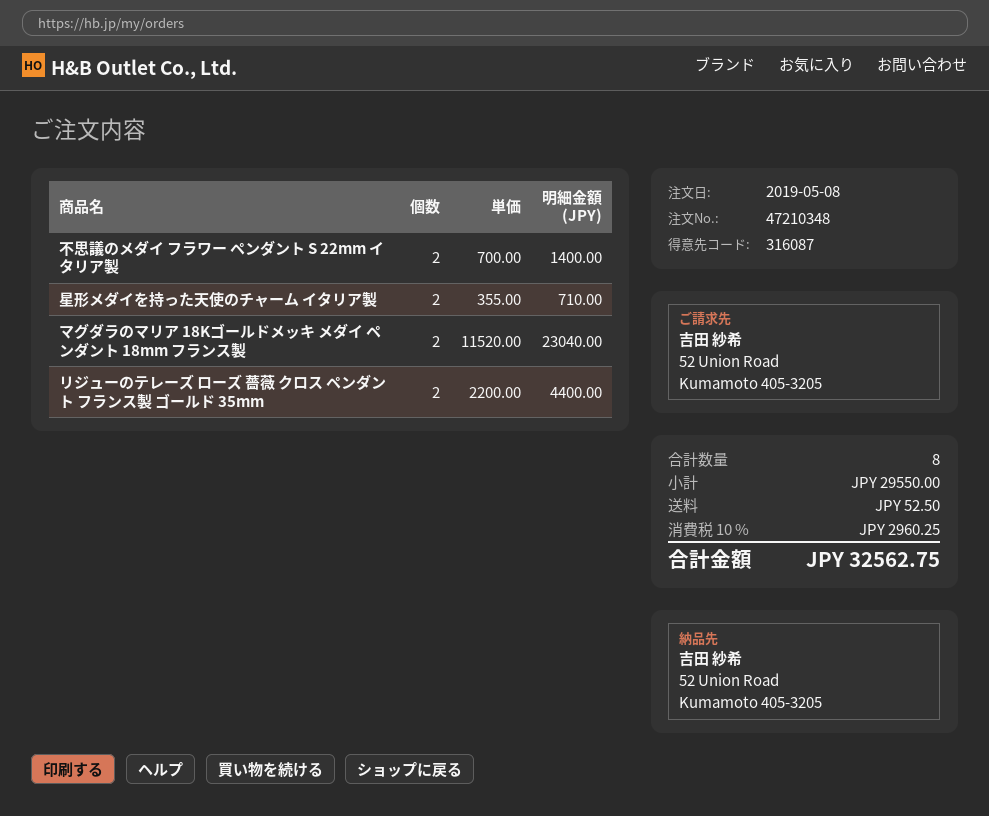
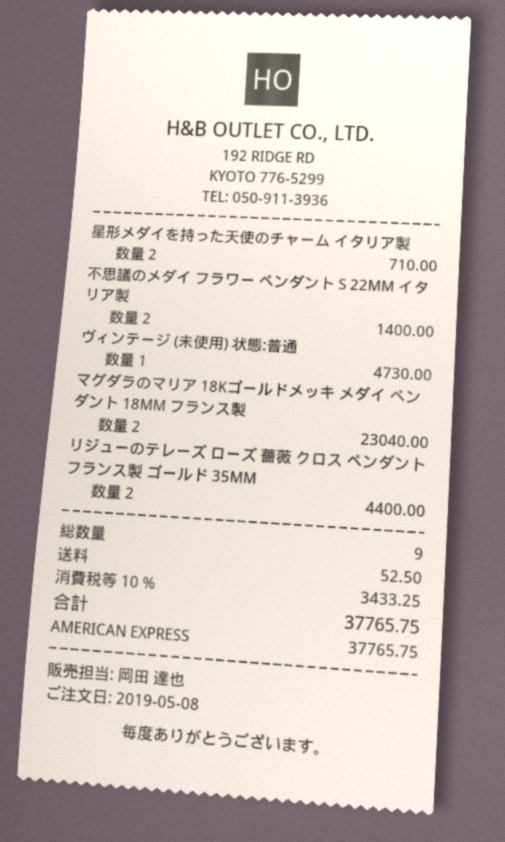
ヴィンテージ (未使用) 状態:普通: none -> 1 for 4730.00
total quantity: 8 -> 9
tax: 10% = 2960.25 -> 10% = 3433.25
total: 32562.75 -> 37765.75

